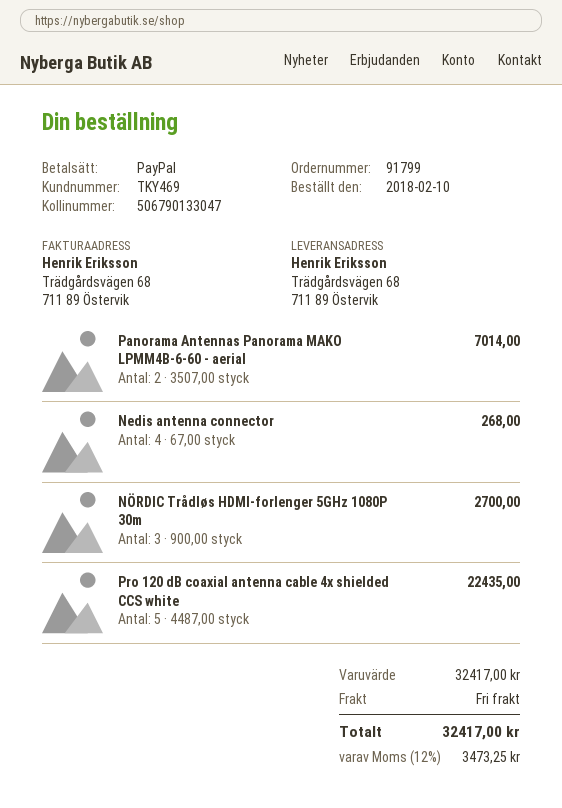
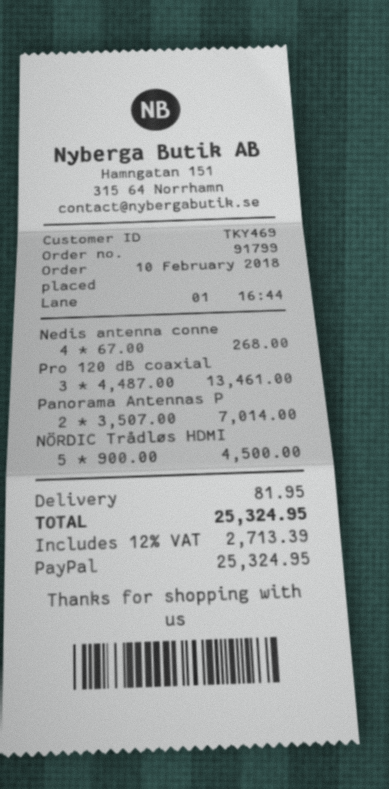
NÖRDIC Trådløs HDMI-forlenger 5GHz 1080P 30m: 3 x 900.00 = 2700.00 -> 5 x 900.00 = 4500.00
Pro 120 dB coaxial antenna cable 4x shielded CCS white: 5 x 4487.00 = 22435.00 -> 3 x 4487.00 = 13461.00
shipping: 0.00 -> 81.95
tax: 12% = 3473.25 -> 12% = 2713.39
total: 32417.00 -> 25324.95

